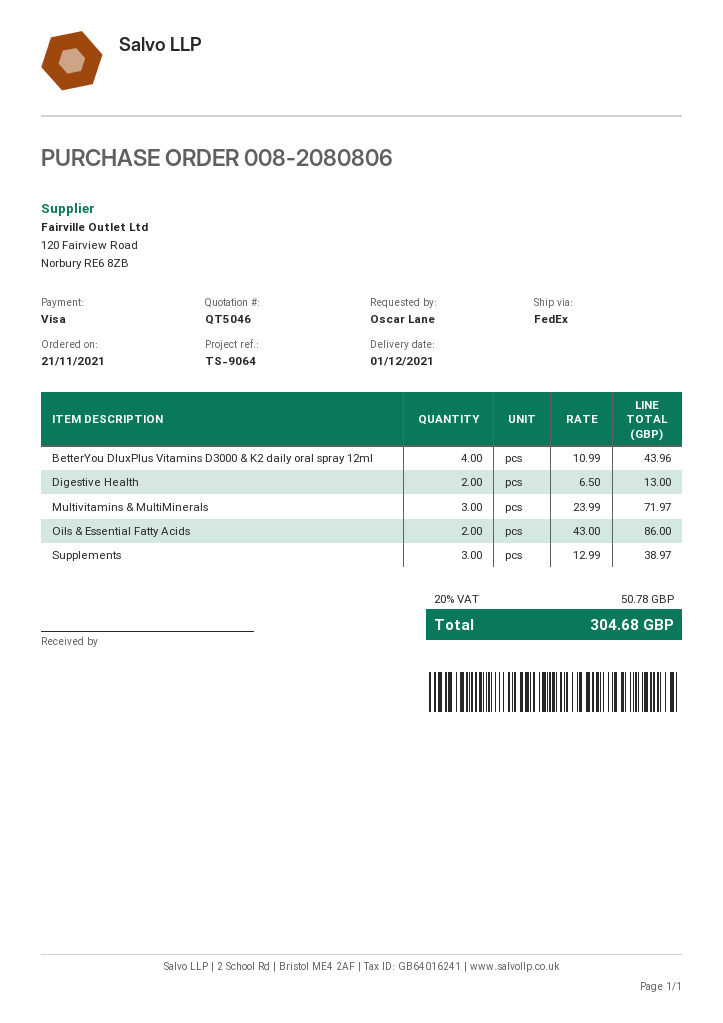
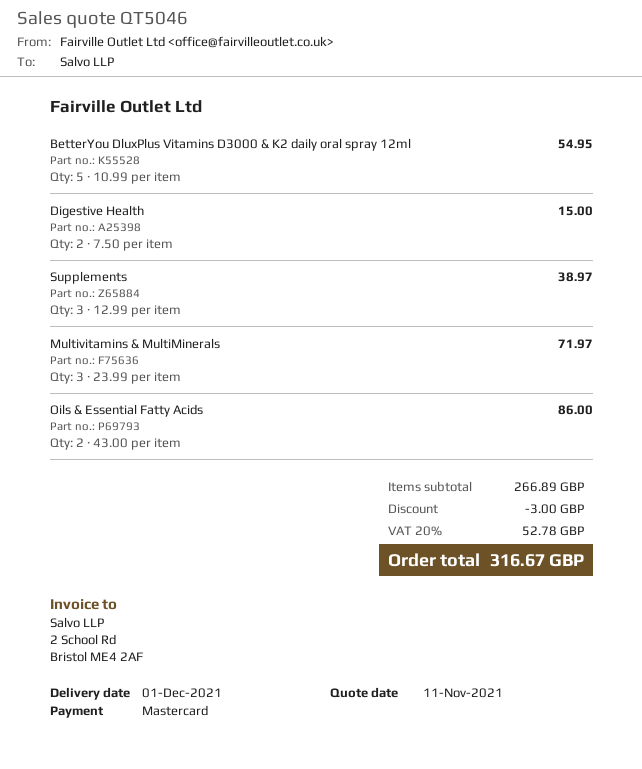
payment method: Visa -> Mastercard
BetterYou DluxPlus Vitamins D3000 & K2 daily oral spray 12ml: 4 x 10.99 = 43.96 -> 5 x 10.99 = 54.95
Digestive Health: 2 x 6.50 = 13.00 -> 2 x 7.50 = 15.00
discount: none -> 3.00
tax: 20% = 50.78 -> 20% = 52.78
total: 304.68 -> 316.67

